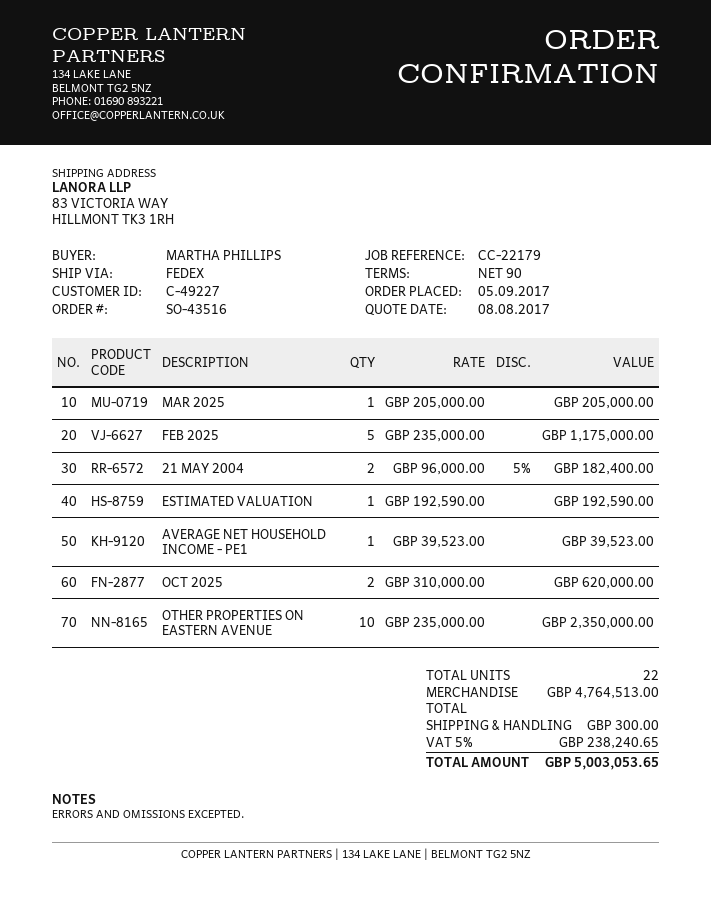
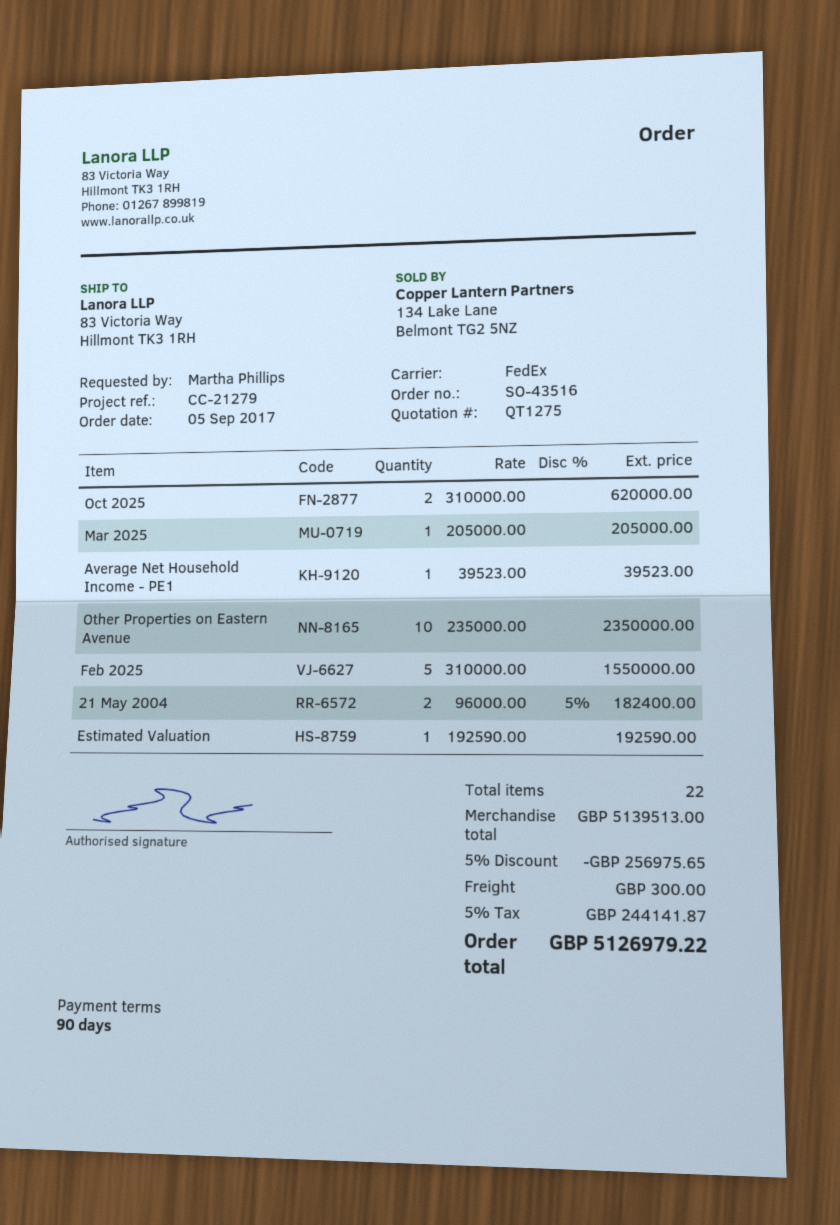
reference: CC-22179 -> CC-21279
FEB 2025: 5 x 235000.00 = 1175000.00 -> 5 x 310000.00 = 1550000.00
subtotal: 4764513.00 -> 5139513.00
discount: none -> 5% = 256975.65
tax: 5% = 238240.65 -> 5% = 244141.87
total: 5003053.65 -> 5126979.22

